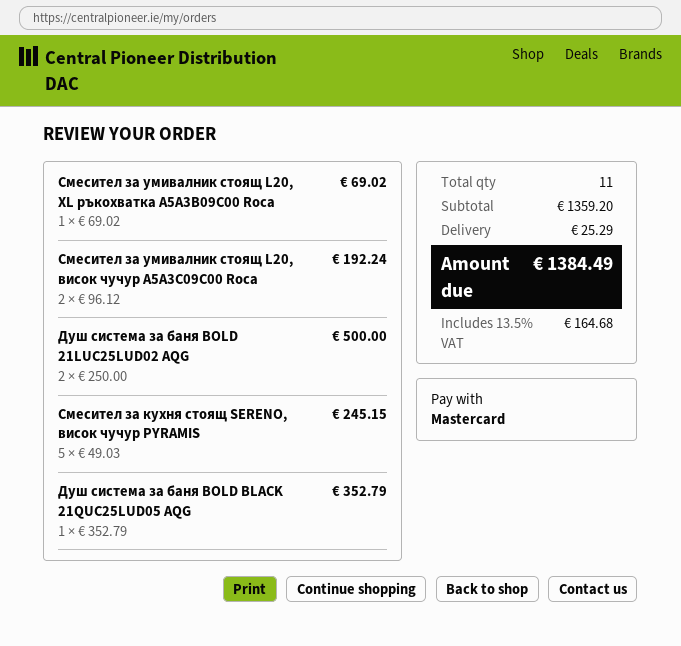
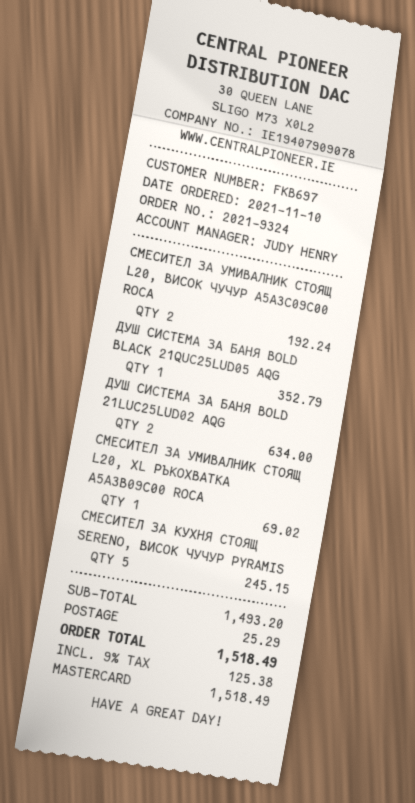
Душ система за баня BOLD 21LUC25LUD02 AQG: 2 for 500.00 -> 2 for 634.00
subtotal: 1359.20 -> 1493.20
tax: 13.5% = 164.68 -> 9% = 125.38
total: 1384.49 -> 1518.49

